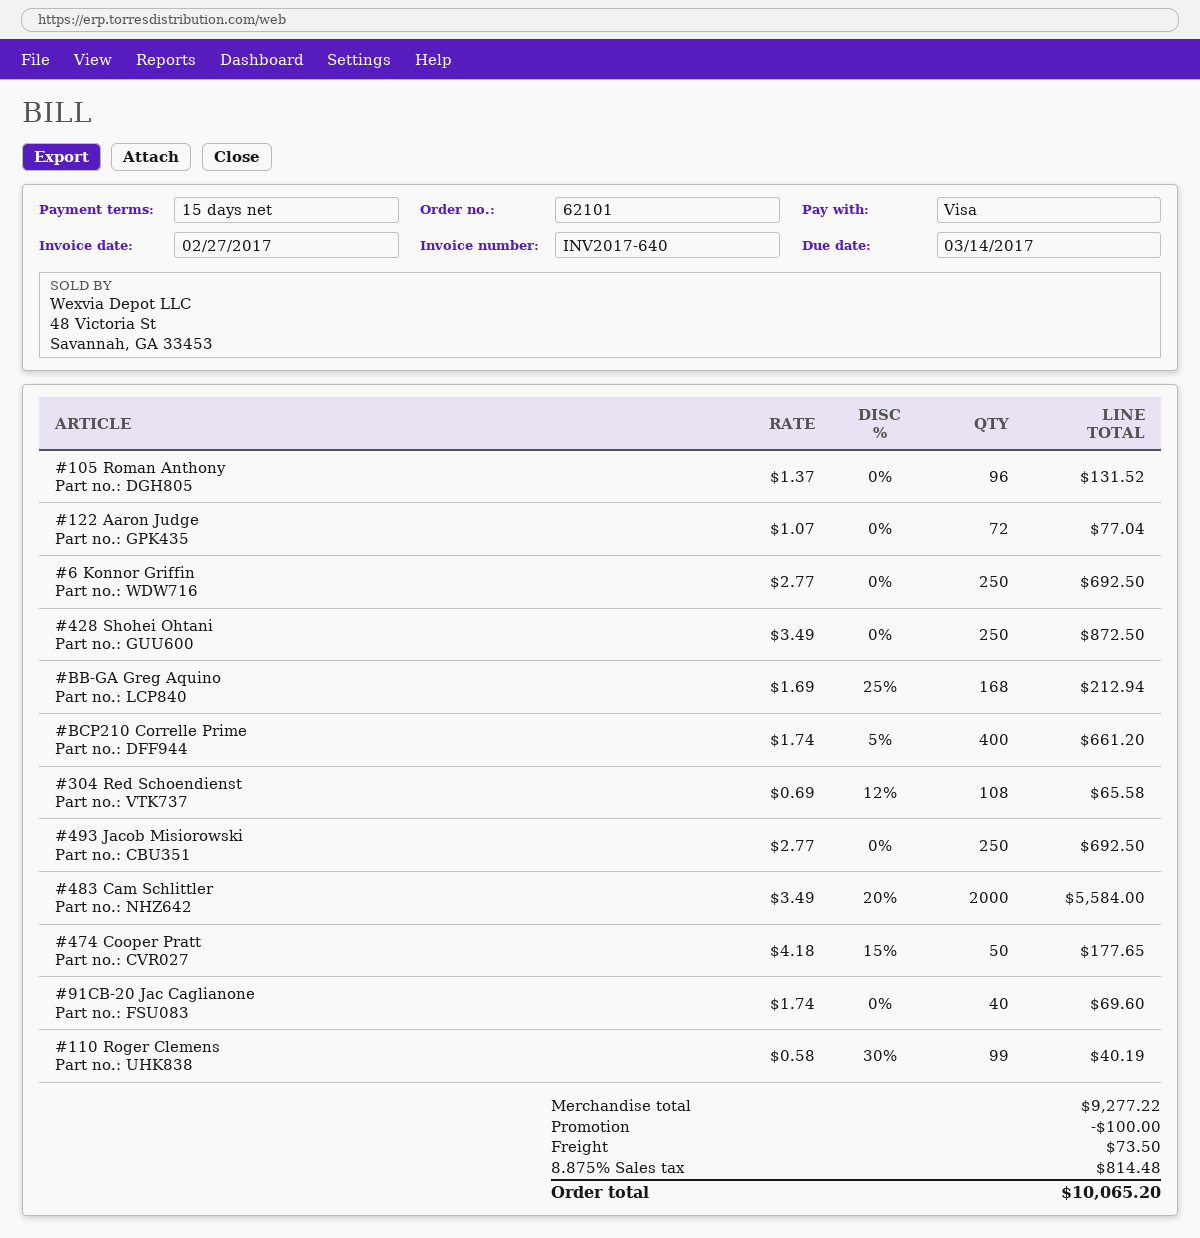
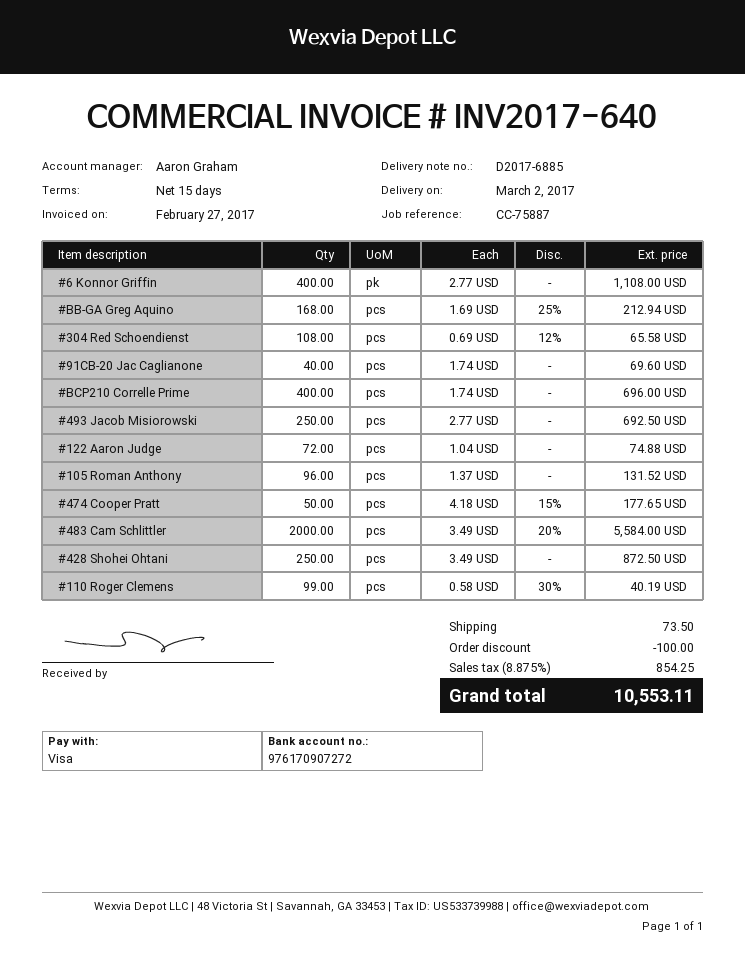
#122 Aaron Judge: 72 x 1.07 = 77.04 -> 72 x 1.04 = 74.88
#6 Konnor Griffin: 250 x 2.77 = 692.50 -> 400 x 2.77 = 1108.00
#BCP210 Correlle Prime: 400 x 1.74 - 5% = 661.20 -> 400 x 1.74 = 696.00
tax: 8.875% = 814.48 -> 8.875% = 854.25
total: 10065.20 -> 10553.11

